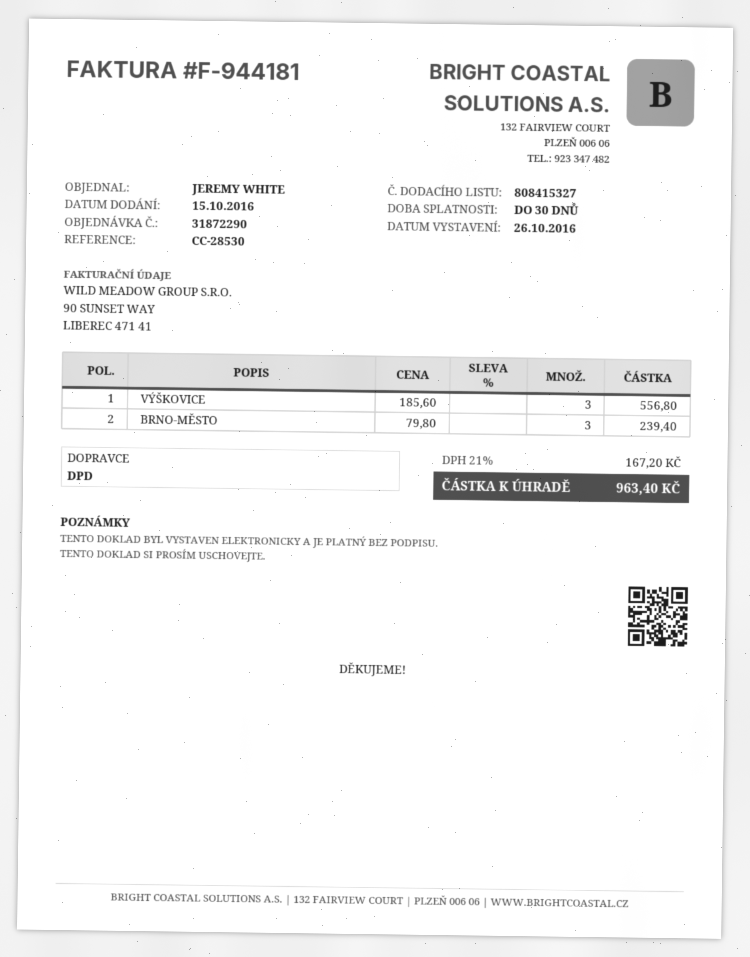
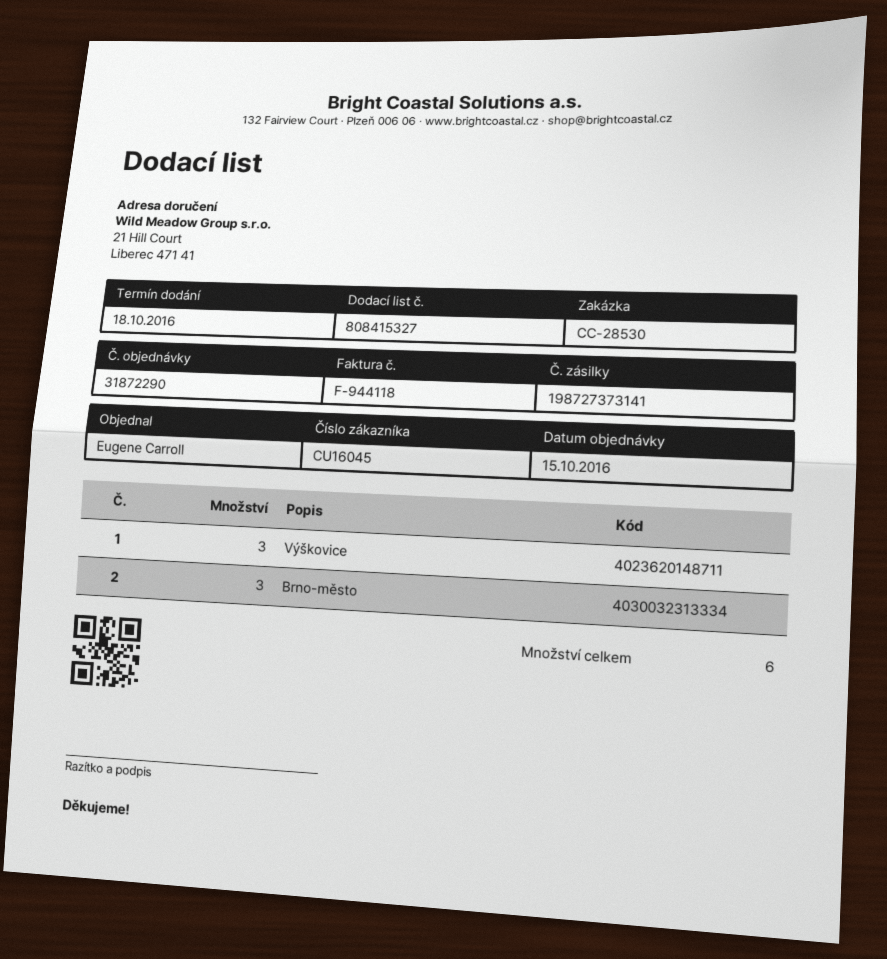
delivery date: 2016-10-15 -> 2016-10-18
invoice number: F-944181 -> F-944118
ordered by: JEREMY WHITE -> Eugene Carroll

